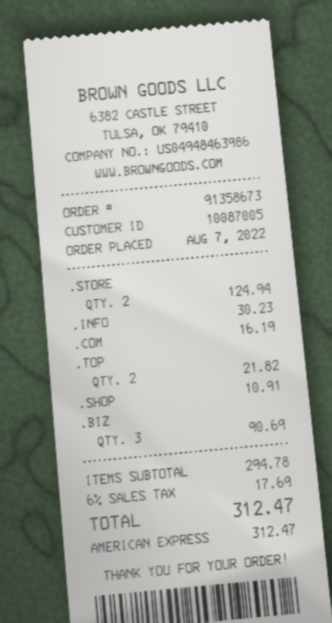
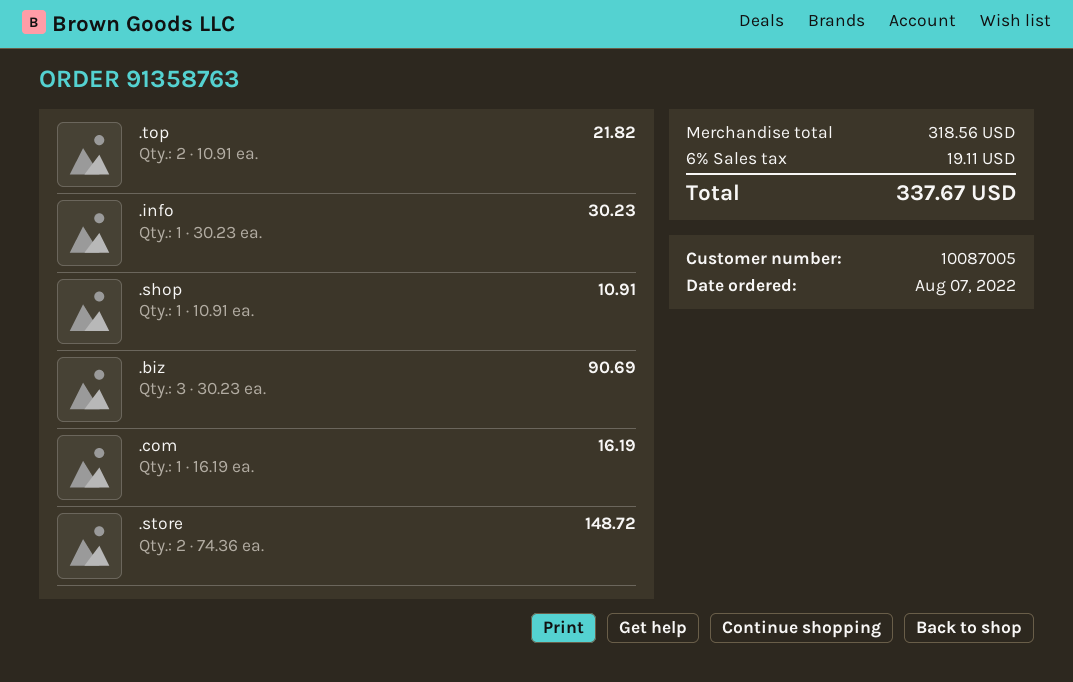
order number: 91358673 -> 91358763
.STORE: 2 for 124.94 -> 2 for 148.72
subtotal: 294.78 -> 318.56
tax: 6% = 17.69 -> 6% = 19.11
total: 312.47 -> 337.67

